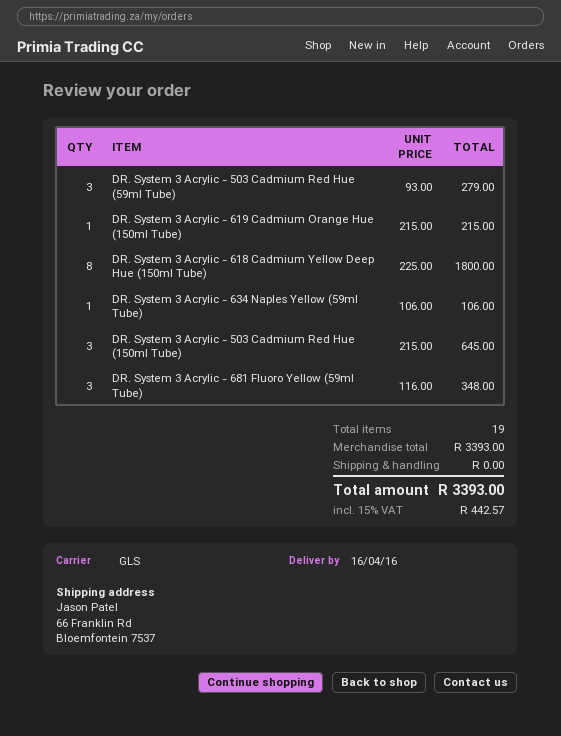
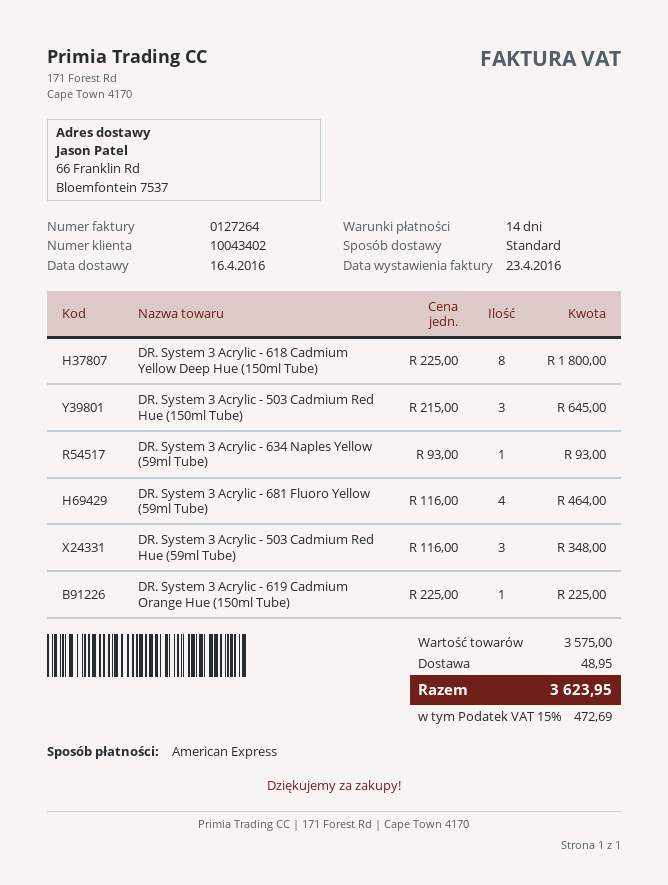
shipping method: GLS -> standard
DR. System 3 Acrylic - 503 Cadmium Red Hue (59ml Tube): 3 x 93.00 = 279.00 -> 3 x 116.00 = 348.00
DR. System 3 Acrylic - 619 Cadmium Orange Hue (150ml Tube): 1 x 215.00 = 215.00 -> 1 x 225.00 = 225.00
DR. System 3 Acrylic - 634 Naples Yellow (59ml Tube): 1 x 106.00 = 106.00 -> 1 x 93.00 = 93.00
DR. System 3 Acrylic - 681 Fluoro Yellow (59ml Tube): 3 x 116.00 = 348.00 -> 4 x 116.00 = 464.00
subtotal: 3393.00 -> 3575.00
shipping: 0.00 -> 48.95
tax: 15% = 442.57 -> 15% = 472.69
total: 3393.00 -> 3623.95

